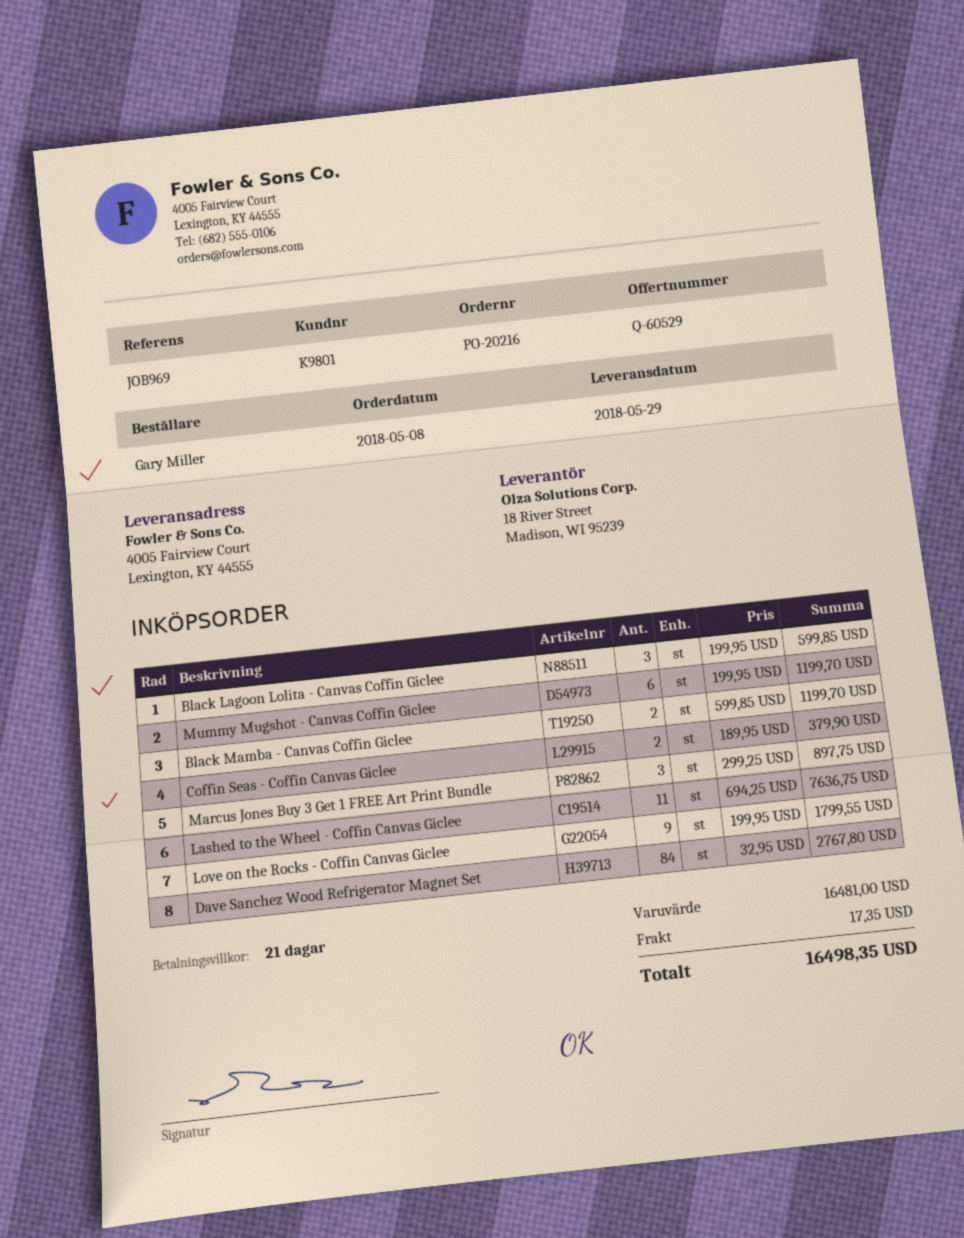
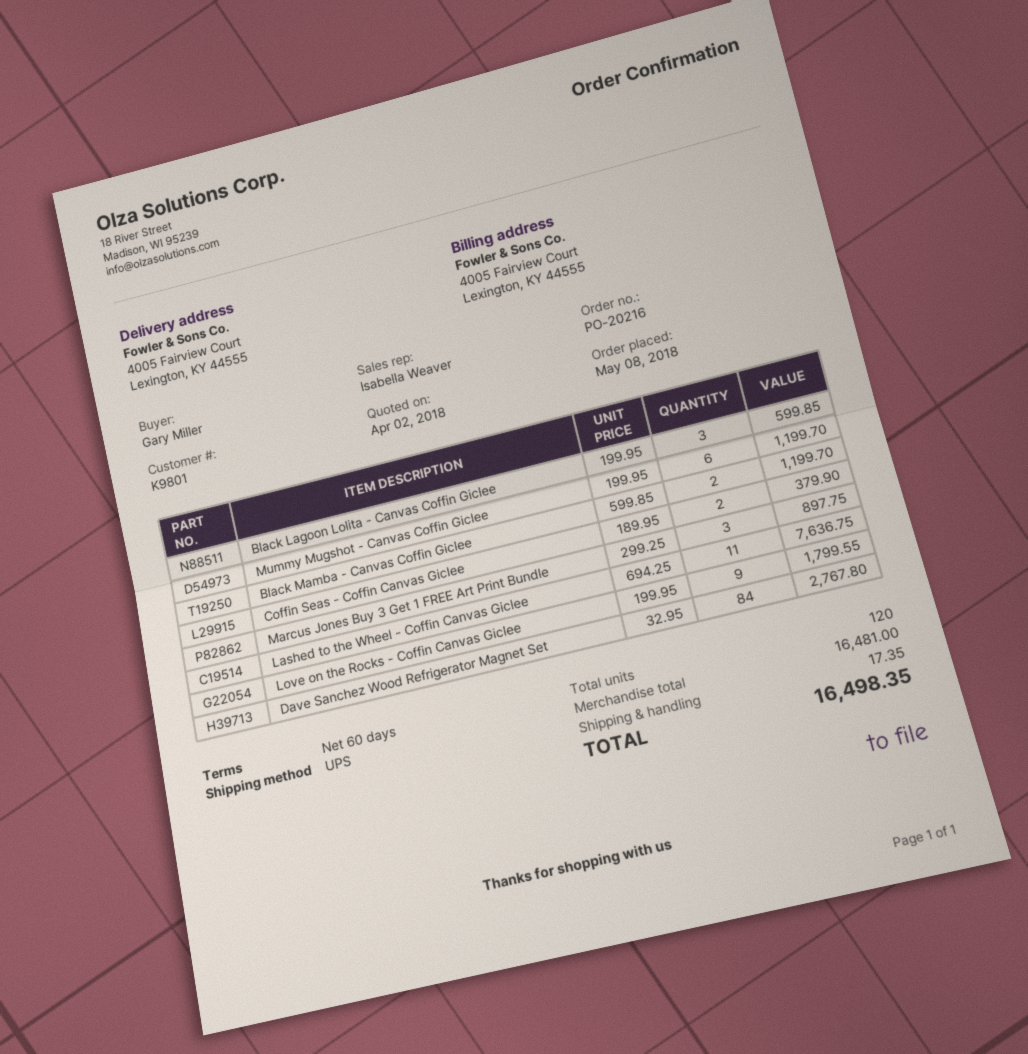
payment terms: 21 days -> 60 days

